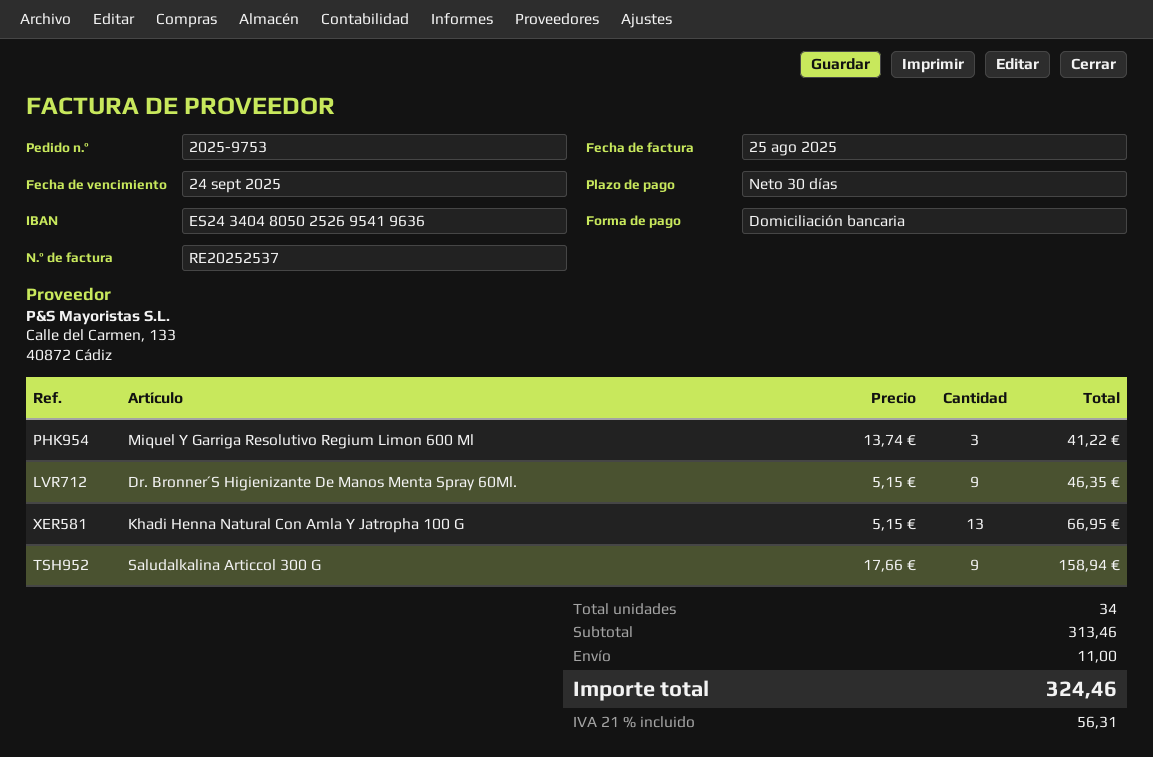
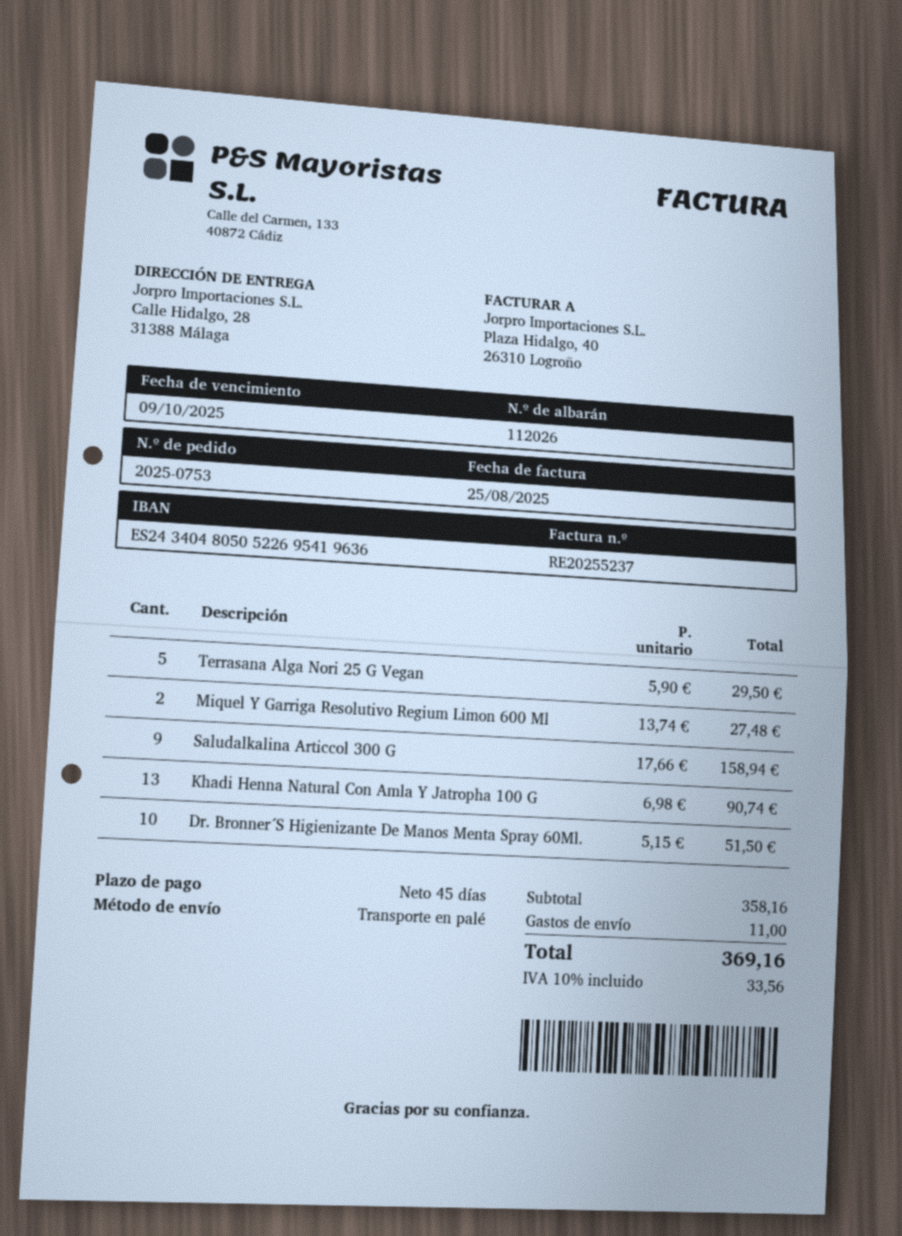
order number: 2025-9753 -> 2025-0753
invoice number: RE20252537 -> RE20255237
payment terms: 30 days -> 45 days
due date: 2025-09-24 -> 2025-10-09
bank account: ES2434048050252695419636 -> ES2434048050522695419636
Miquel Y Garriga Resolutivo Regium Limon 600 Ml: 3 x 13.74 = 41.22 -> 2 x 13.74 = 27.48
Dr. Bronner´S Higienizante De Manos Menta Spray 60Ml.: 9 x 5.15 = 46.35 -> 10 x 5.15 = 51.50
Khadi Henna Natural Con Amla Y Jatropha 100 G: 13 x 5.15 = 66.95 -> 13 x 6.98 = 90.74
Terrasana Alga Nori 25 G Vegan: none -> 5 x 5.90 = 29.50
subtotal: 313.46 -> 358.16
tax: 21% = 56.31 -> 10% = 33.56
total: 324.46 -> 369.16

